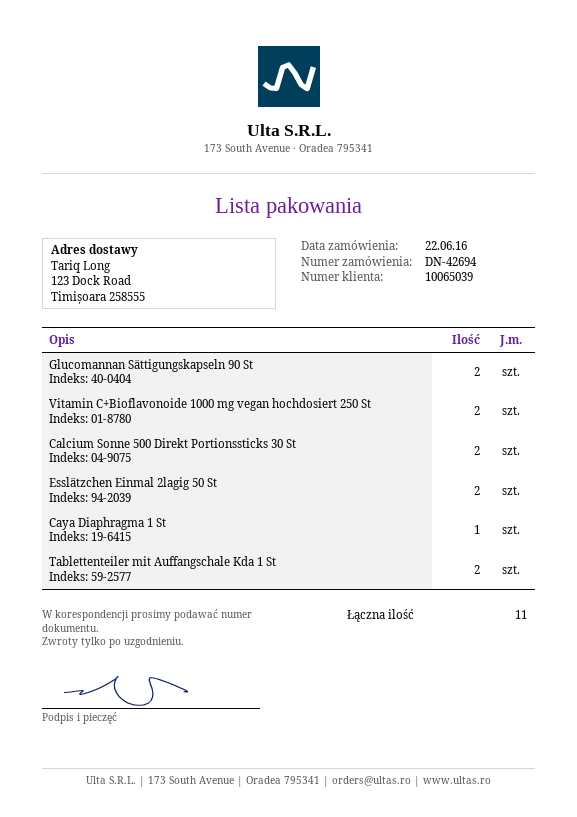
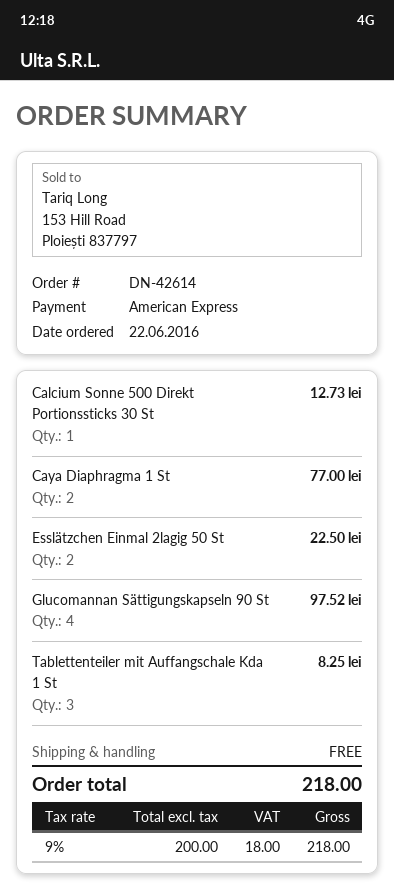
order number: DN-42694 -> DN-42614
Glucomannan Sättigungskapseln 90 St: 2 -> 4
Vitamin C+Bioflavonoide 1000 mg vegan hochdosiert 250 St: 2 -> none
Calcium Sonne 500 Direkt Portionssticks 30 St: 2 -> 1
Caya Diaphragma 1 St: 1 -> 2
Tablettenteiler mit Auffangschale Kda 1 St: 2 -> 3

